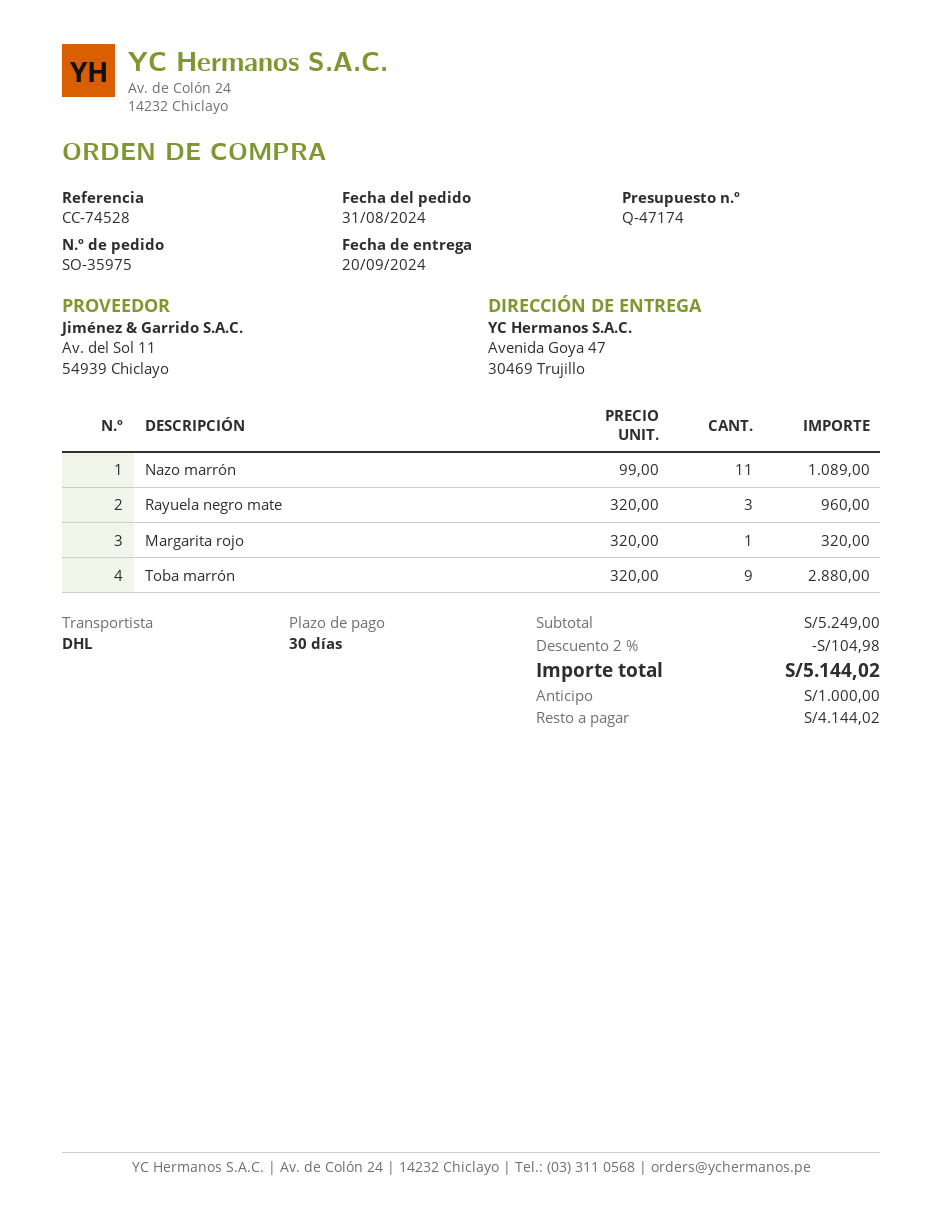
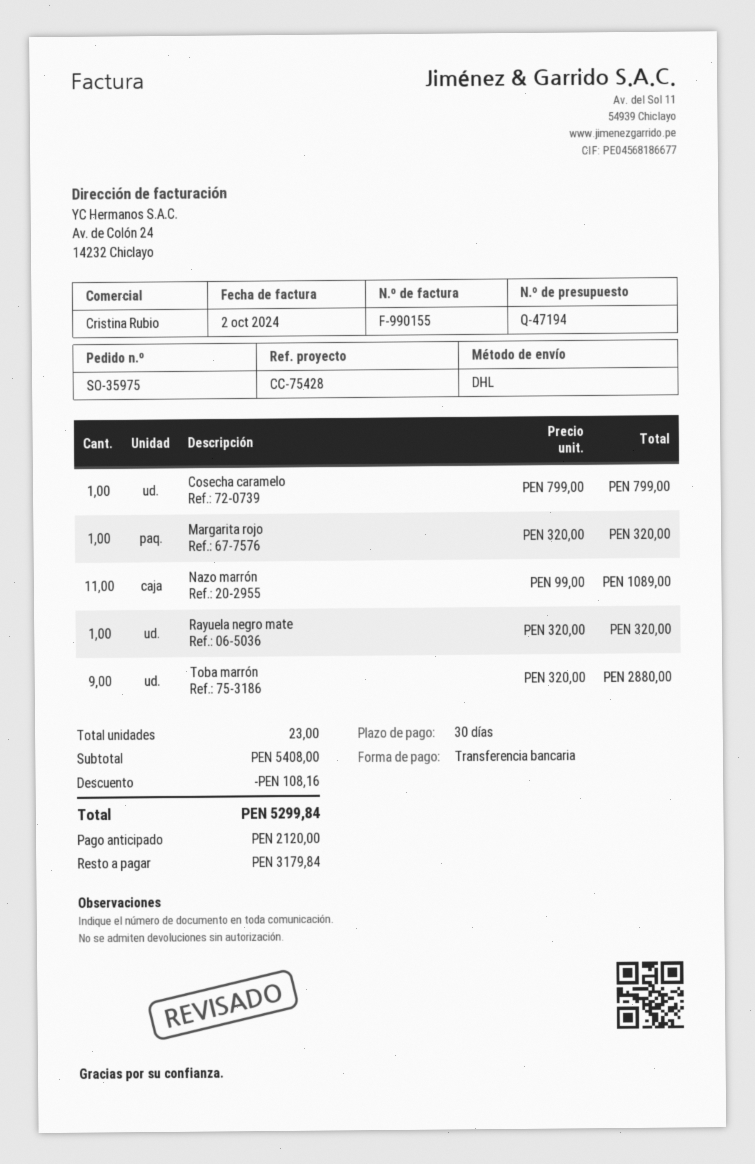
quote number: Q-47174 -> Q-47194
reference: CC-74528 -> CC-75428
Rayuela negro mate: 3 x 320.00 = 960.00 -> 1 x 320.00 = 320.00
Cosecha caramelo: none -> 1 x 799.00 = 799.00
subtotal: 5249.00 -> 5408.00
discount: 104.98 -> 108.16
total: 5144.02 -> 5299.84
deposit: 1000.00 -> 2120.00
balance: 4144.02 -> 3179.84

